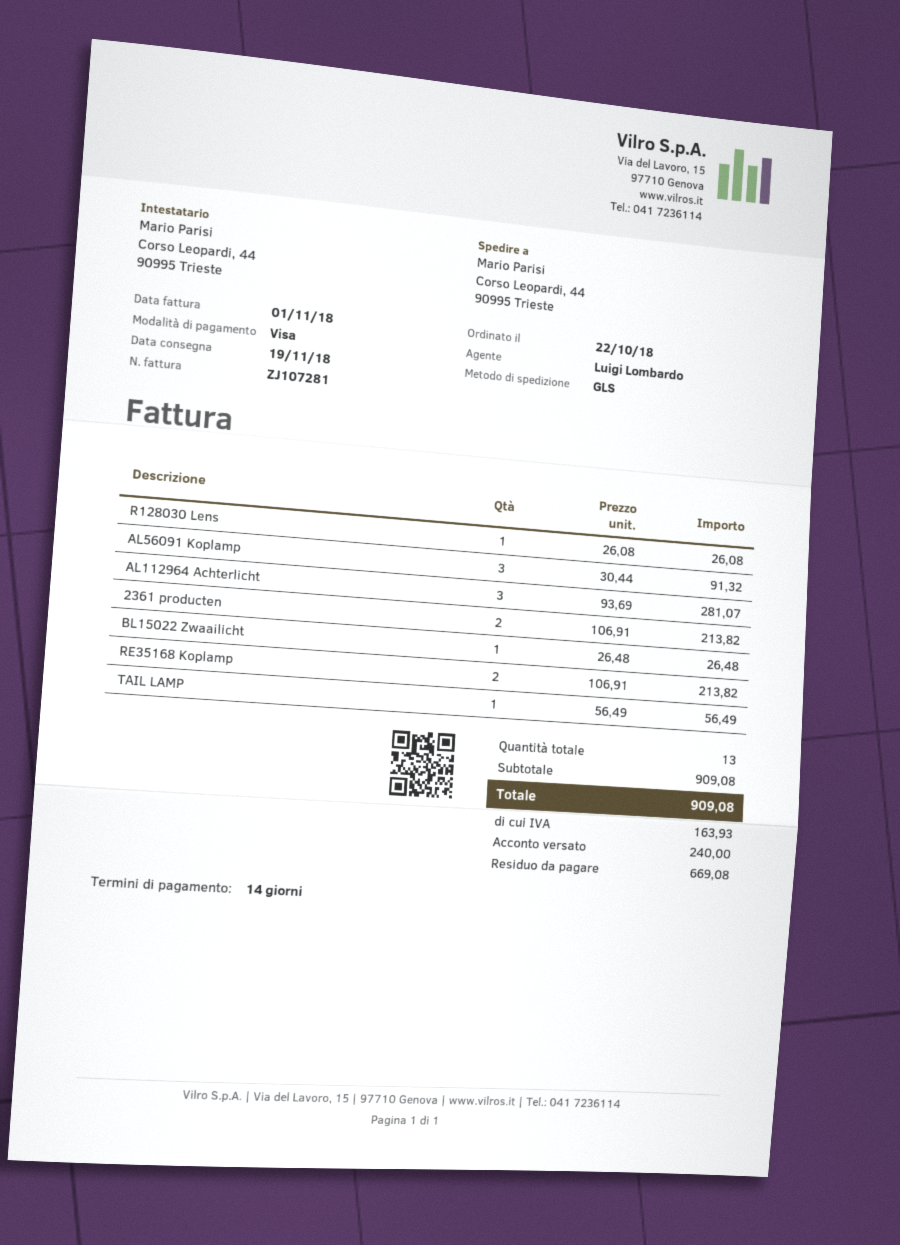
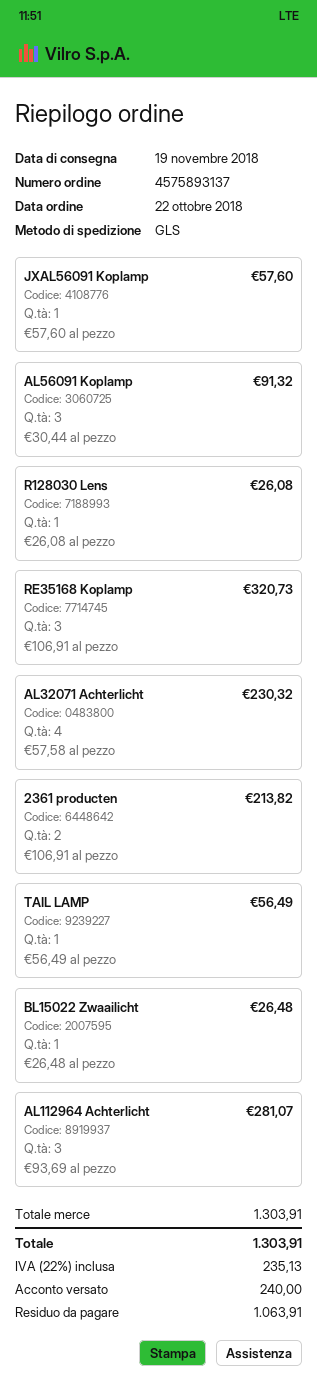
RE35168 Koplamp: 2 x 106.91 = 213.82 -> 3 x 106.91 = 320.73
JXAL56091 Koplamp: none -> 1 x 57.60 = 57.60
AL32071 Achterlicht: none -> 4 x 57.58 = 230.32
subtotal: 909.08 -> 1303.91
tax: 163.93 -> 235.13
total: 909.08 -> 1303.91
balance: 669.08 -> 1063.91

